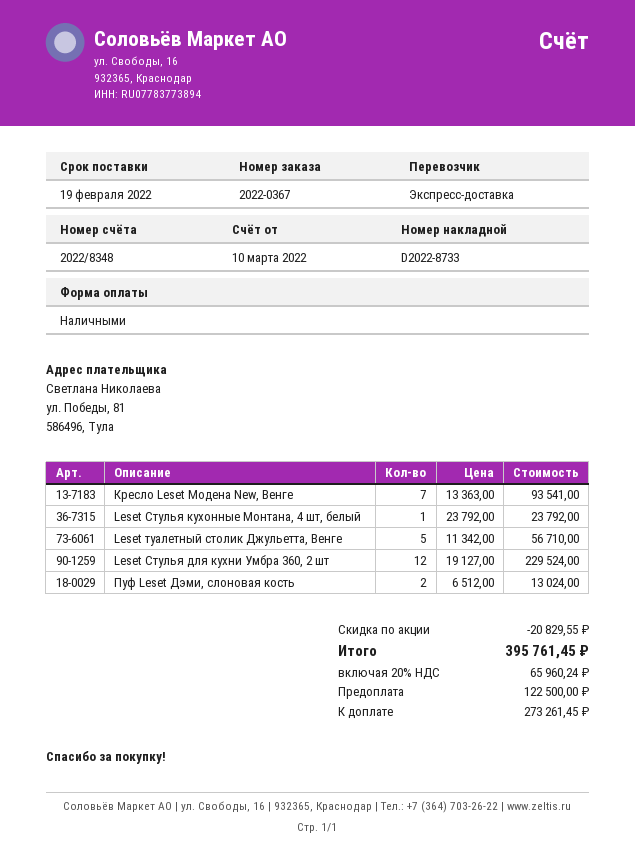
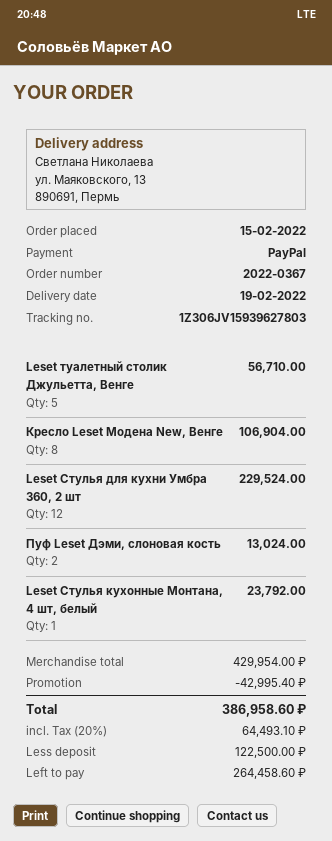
payment method: cash -> PayPal
Кресло Leset Модена New, Венге: 7 for 93541.00 -> 8 for 106904.00
discount: 20829.55 -> 42995.40
tax: 20% = 65960.24 -> 20% = 64493.10
total: 395761.45 -> 386958.60
balance: 273261.45 -> 264458.60

